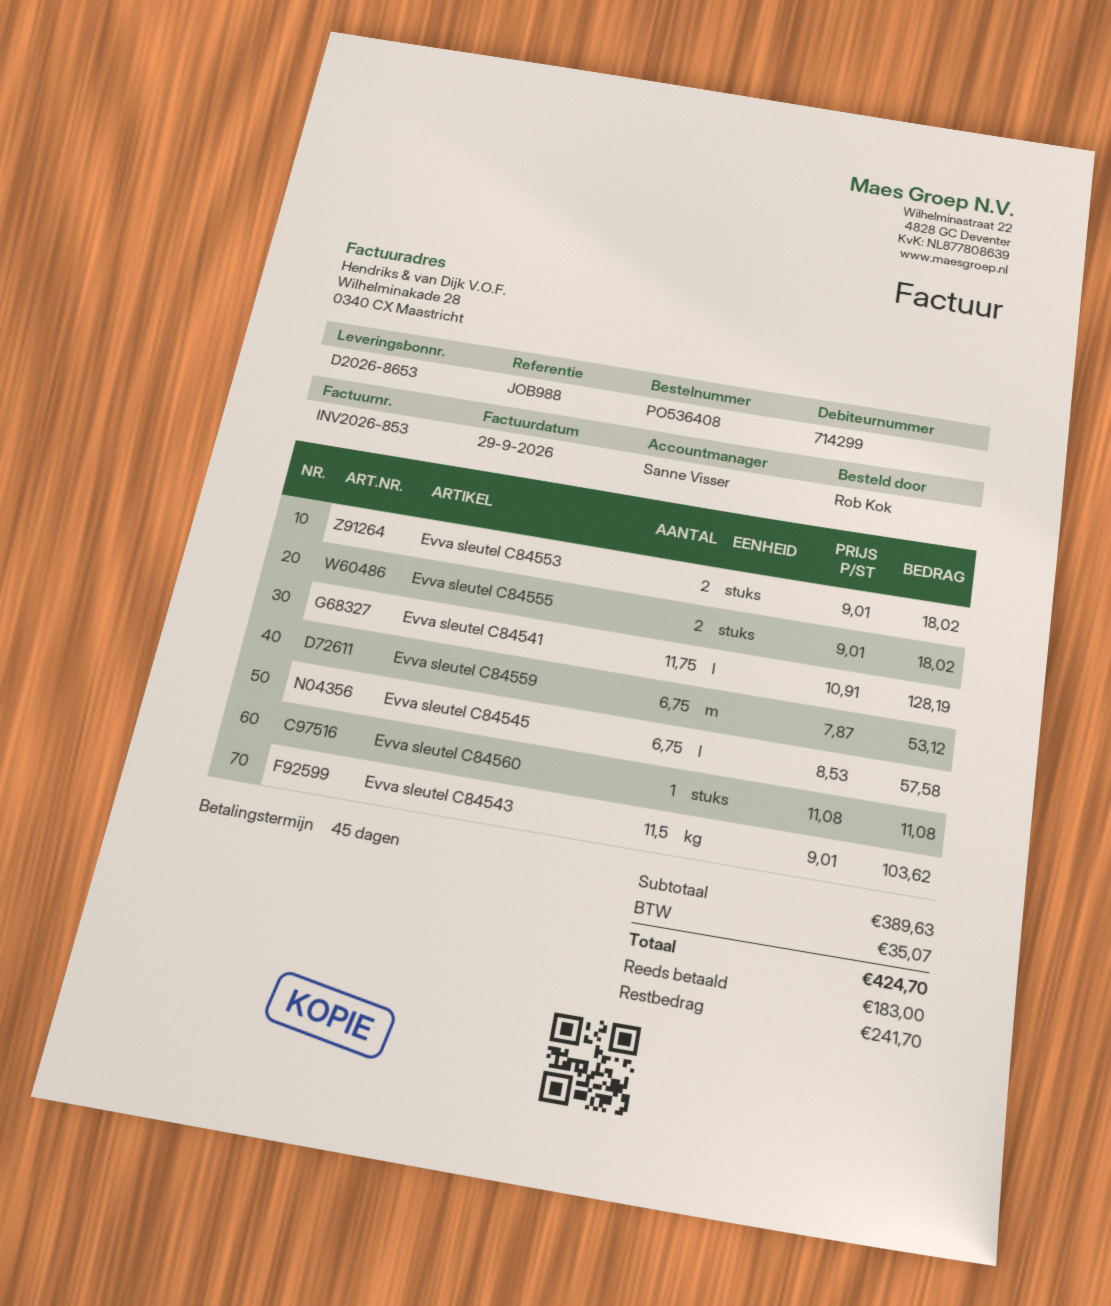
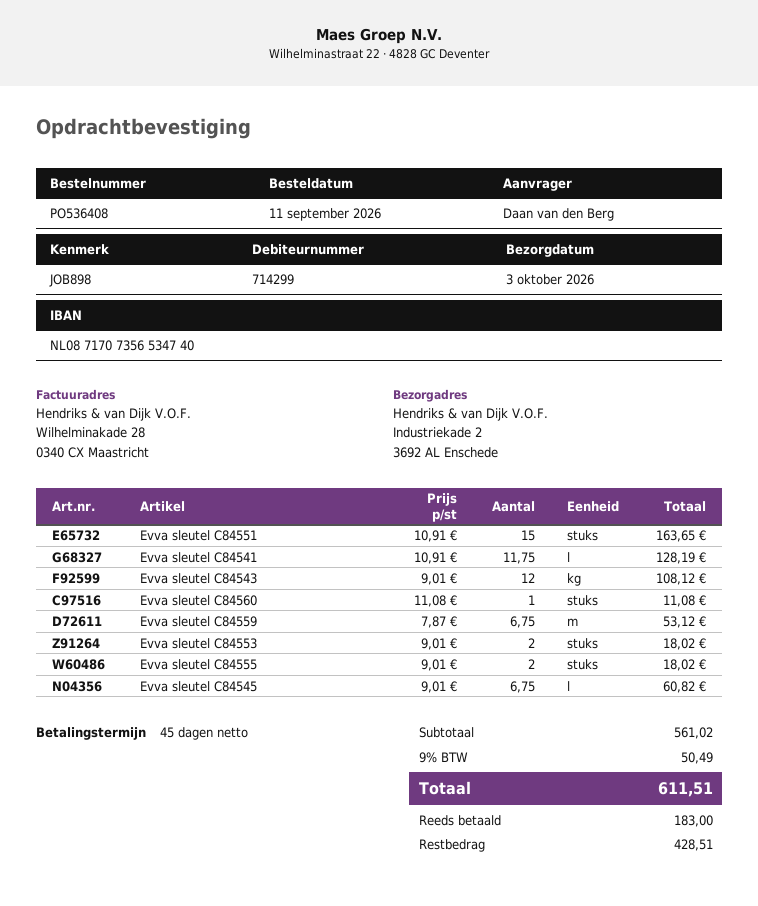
reference: JOB988 -> JOB898
ordered by: Rob Kok -> Daan van den Berg
Evva sleutel C84545: 6.75 x 8.53 = 57.58 -> 6.75 x 9.01 = 60.82
Evva sleutel C84543: 11.5 x 9.01 = 103.62 -> 12 x 9.01 = 108.12
Evva sleutel C84551: none -> 15 x 10.91 = 163.65
subtotal: 389.63 -> 561.02
tax: 35.07 -> 50.49
total: 424.70 -> 611.51
balance: 241.70 -> 428.51

